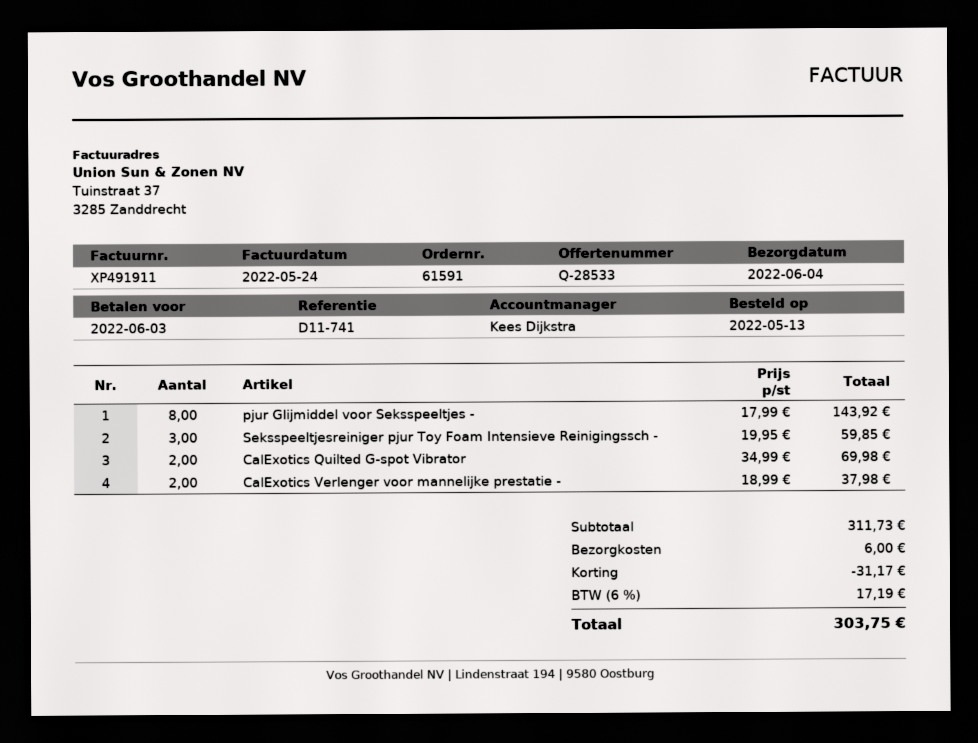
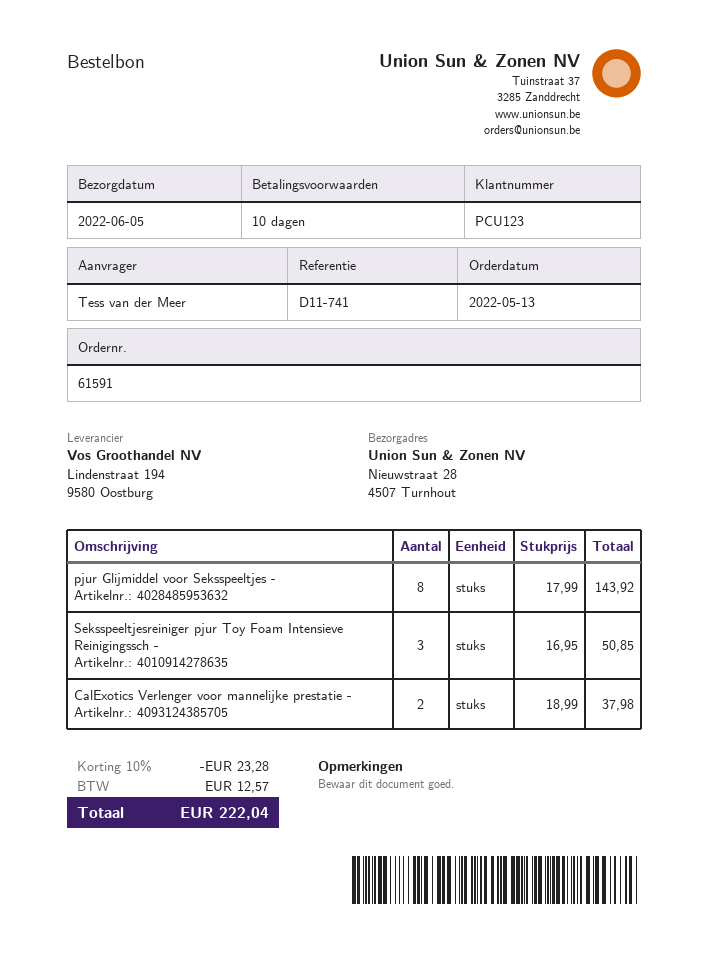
delivery date: 2022-06-04 -> 2022-06-05
Seksspeeltjesreiniger pjur Toy Foam Intensieve Reinigingssch -: 3 x 19.95 = 59.85 -> 3 x 16.95 = 50.85
CalExotics Quilted G-spot Vibrator: 2 x 34.99 = 69.98 -> none
discount: 31.17 -> 23.28
shipping: 6.00 -> none
tax: 17.19 -> 12.57
total: 303.75 -> 222.04

